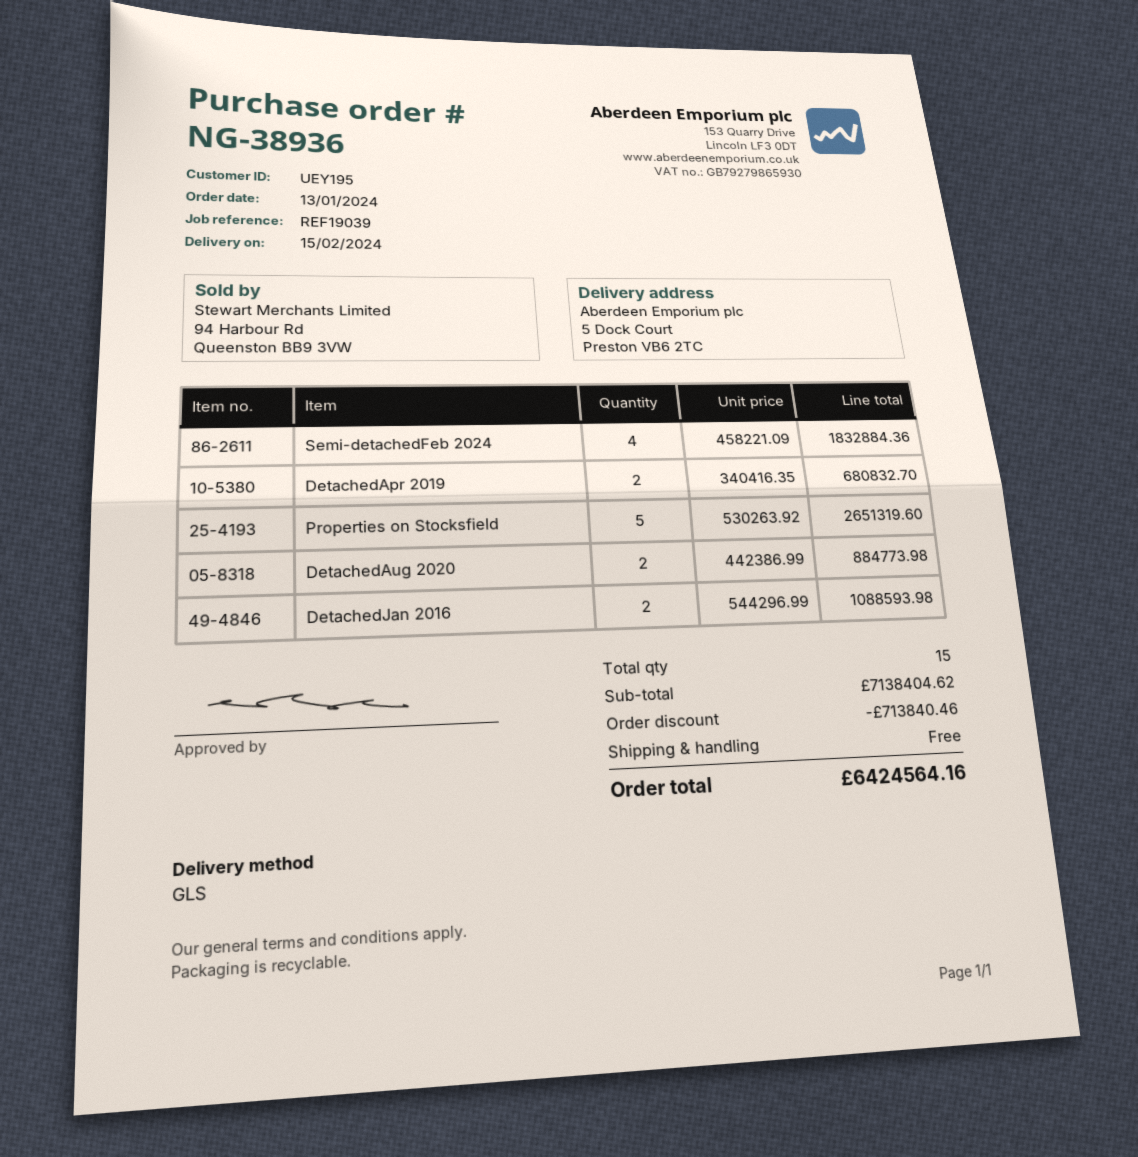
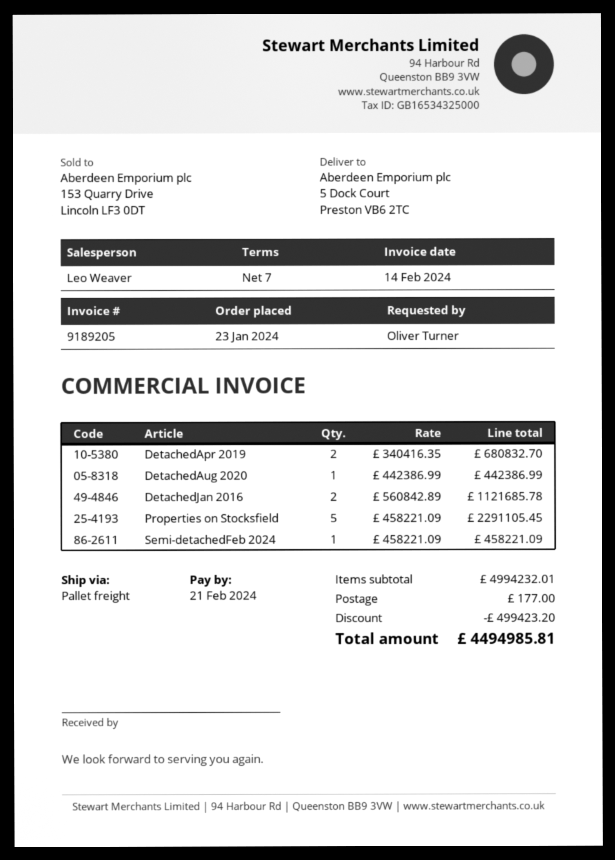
order date: 2024-01-13 -> 2024-01-23
shipping method: GLS -> pallet freight
Semi-detachedFeb 2024: 4 x 458221.09 = 1832884.36 -> 1 x 458221.09 = 458221.09
Properties on Stocksfield: 5 x 530263.92 = 2651319.60 -> 5 x 458221.09 = 2291105.45
DetachedAug 2020: 2 x 442386.99 = 884773.98 -> 1 x 442386.99 = 442386.99
DetachedJan 2016: 2 x 544296.99 = 1088593.98 -> 2 x 560842.89 = 1121685.78
subtotal: 7138404.62 -> 4994232.01
discount: 713840.46 -> 499423.20
shipping: 0.00 -> 177.00
total: 6424564.16 -> 4494985.81

